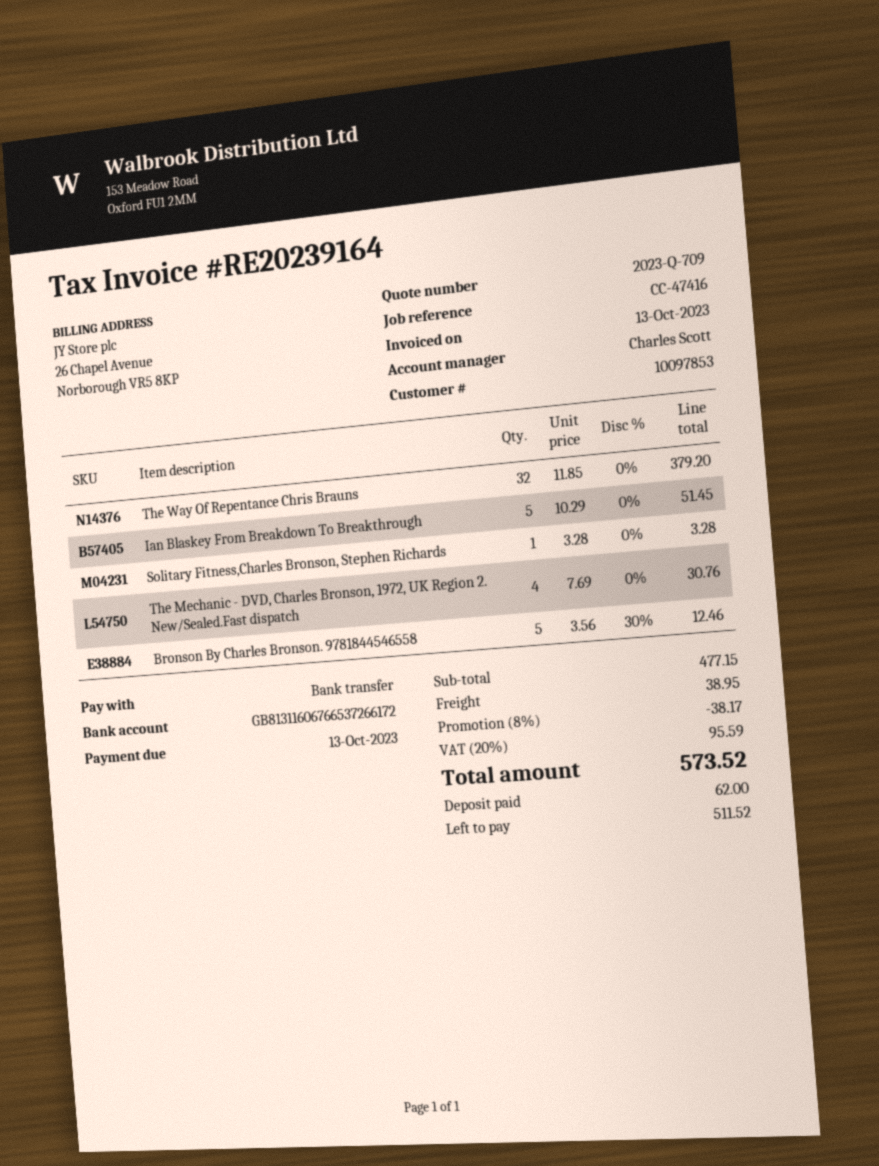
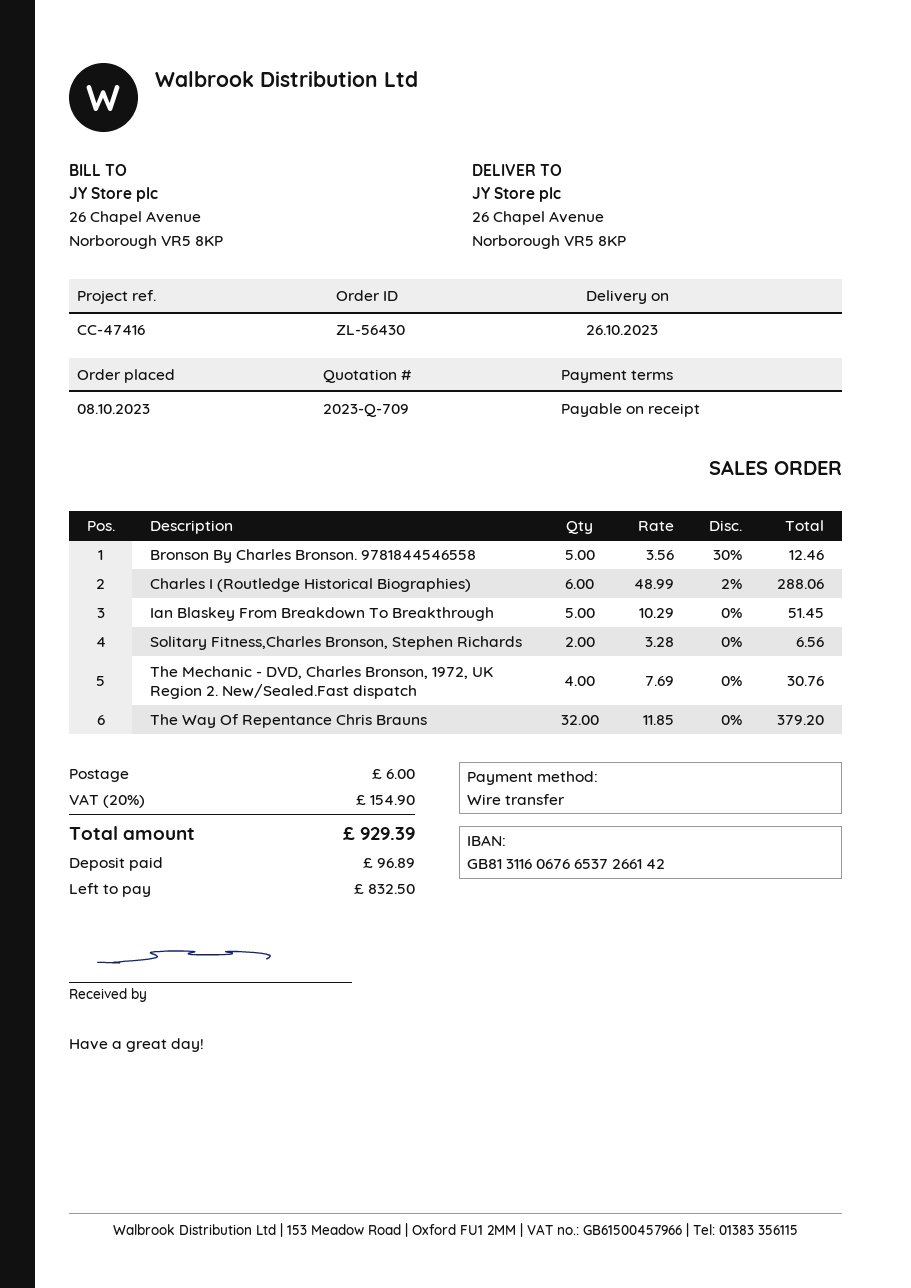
bank account: GB81311606766537266172 -> GB81311606766537266142
Solitary Fitness,Charles Bronson, Stephen Richards: 1 x 3.28 = 3.28 -> 2 x 3.28 = 6.56
Charles I (Routledge Historical Biographies): none -> 6 x 48.99 - 2% = 288.06
discount: 8% = 38.17 -> none
shipping: 38.95 -> 6.00
tax: 20% = 95.59 -> 20% = 154.90
total: 573.52 -> 929.39
deposit: 62.00 -> 96.89
balance: 511.52 -> 832.50

